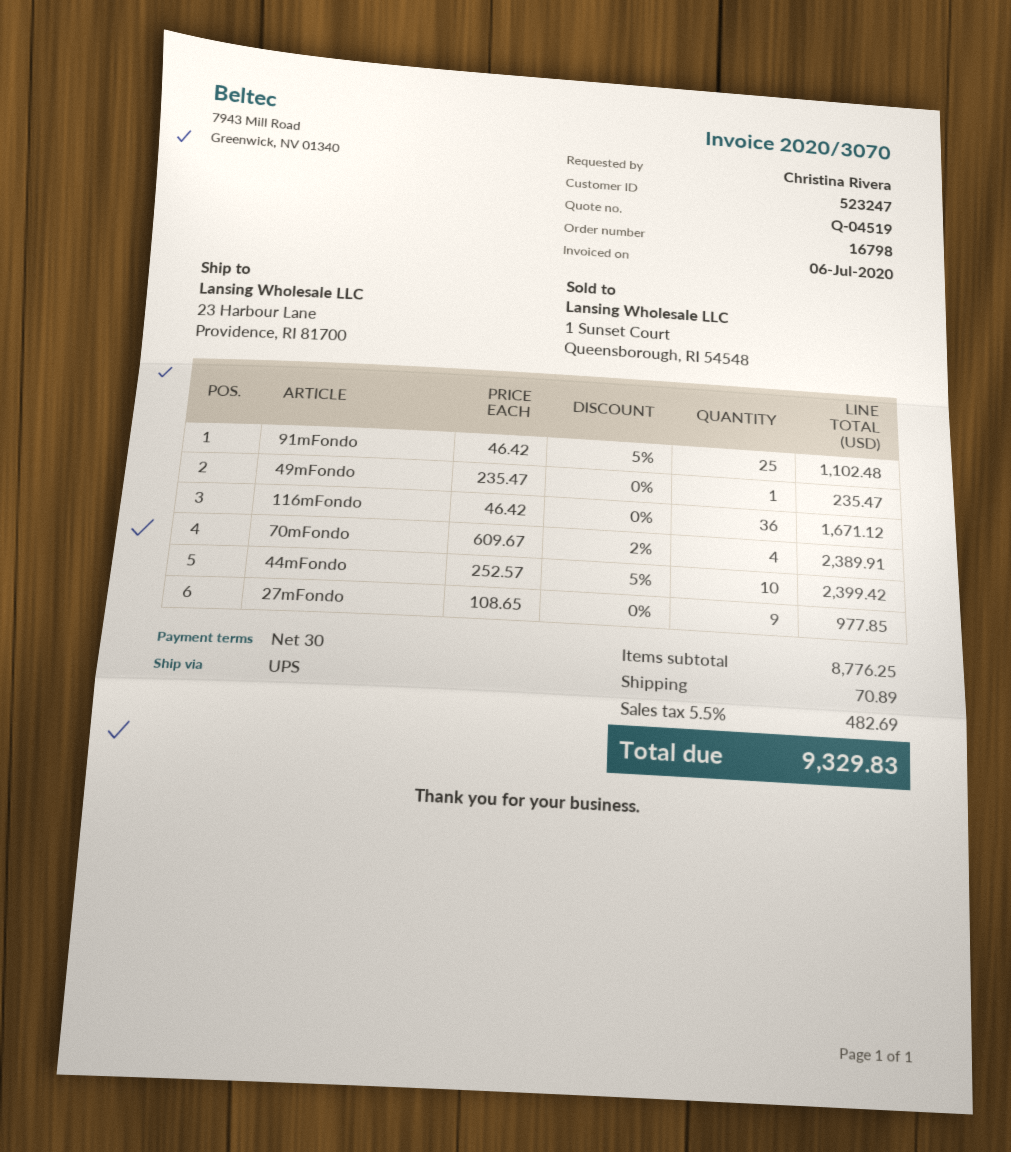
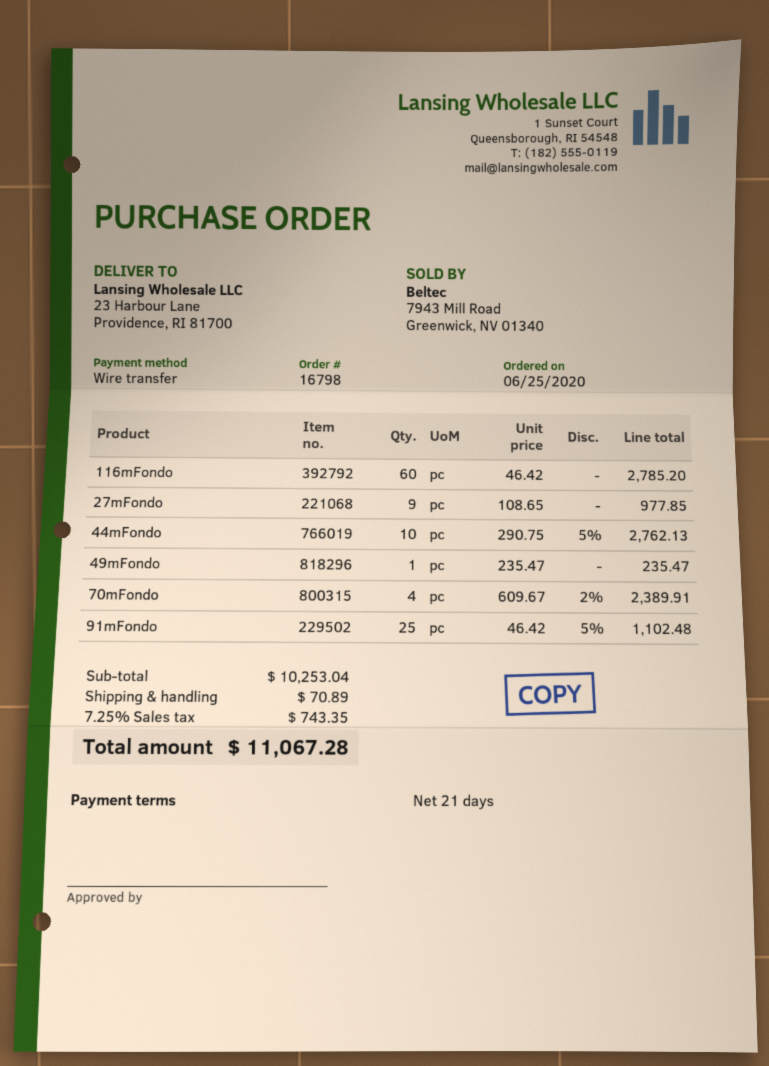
payment terms: 30 days -> 21 days
116mFondo: 36 x 46.42 = 1671.12 -> 60 x 46.42 = 2785.20
44mFondo: 10 x 252.57 - 5% = 2399.42 -> 10 x 290.75 - 5% = 2762.13
subtotal: 8776.25 -> 10253.04
tax: 5.5% = 482.69 -> 7.25% = 743.35
total: 9329.83 -> 11067.28

